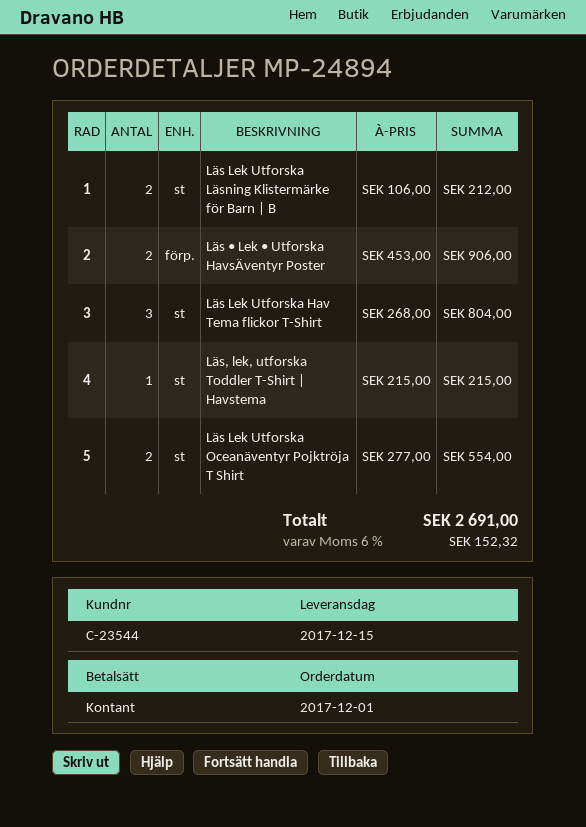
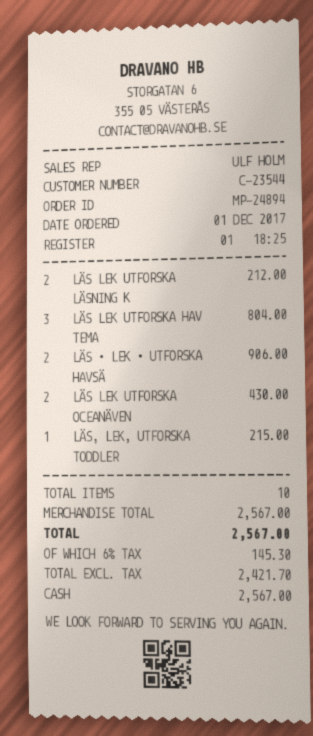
Läs Lek Utforska Oceanäventyr Pojktröja T Shirt: 2 for 554.00 -> 2 for 430.00
tax: 6% = 152.32 -> 6% = 145.30
total: 2691.00 -> 2567.00

